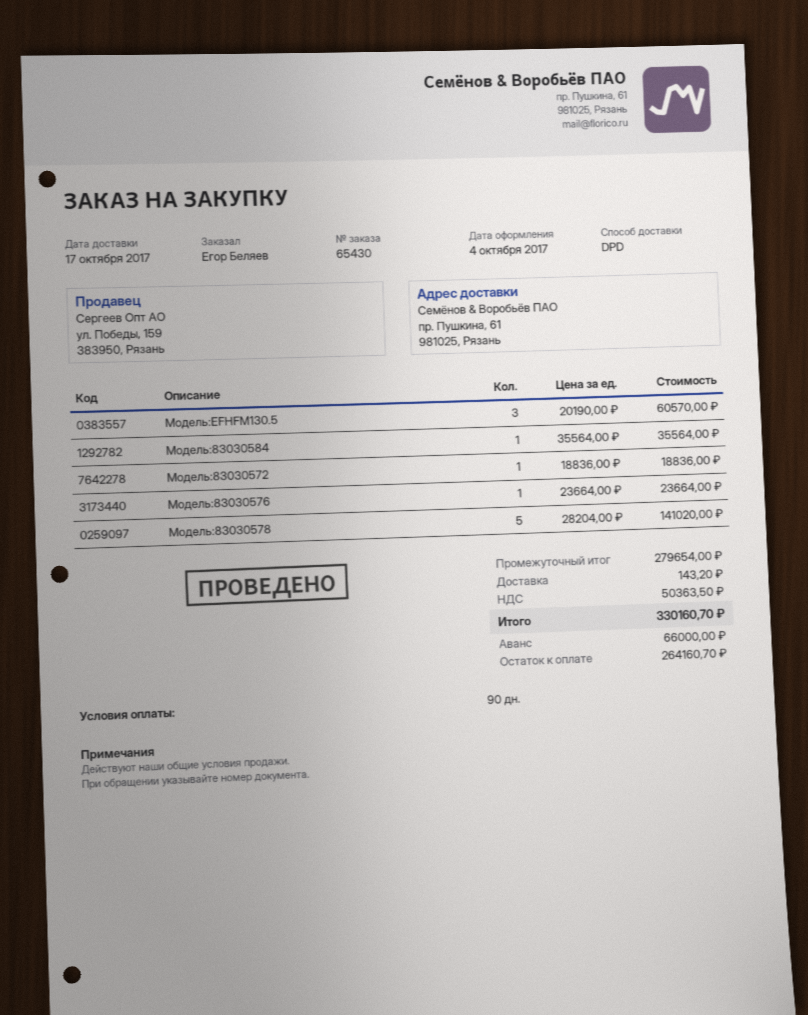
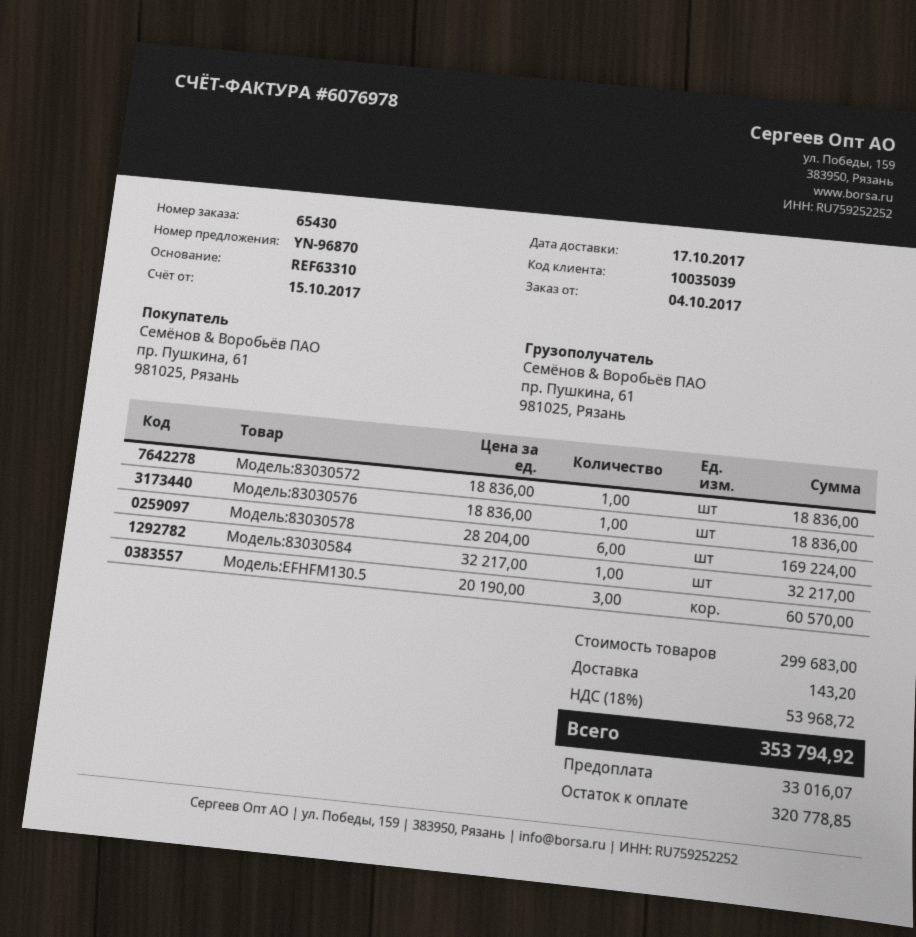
Модель:83030584: 1 x 35564.00 = 35564.00 -> 1 x 32217.00 = 32217.00
Модель:83030576: 1 x 23664.00 = 23664.00 -> 1 x 18836.00 = 18836.00
Модель:83030578: 5 x 28204.00 = 141020.00 -> 6 x 28204.00 = 169224.00
subtotal: 279654.00 -> 299683.00
tax: 50363.50 -> 53968.72
total: 330160.70 -> 353794.92
deposit: 66000.00 -> 33016.07
balance: 264160.70 -> 320778.85

